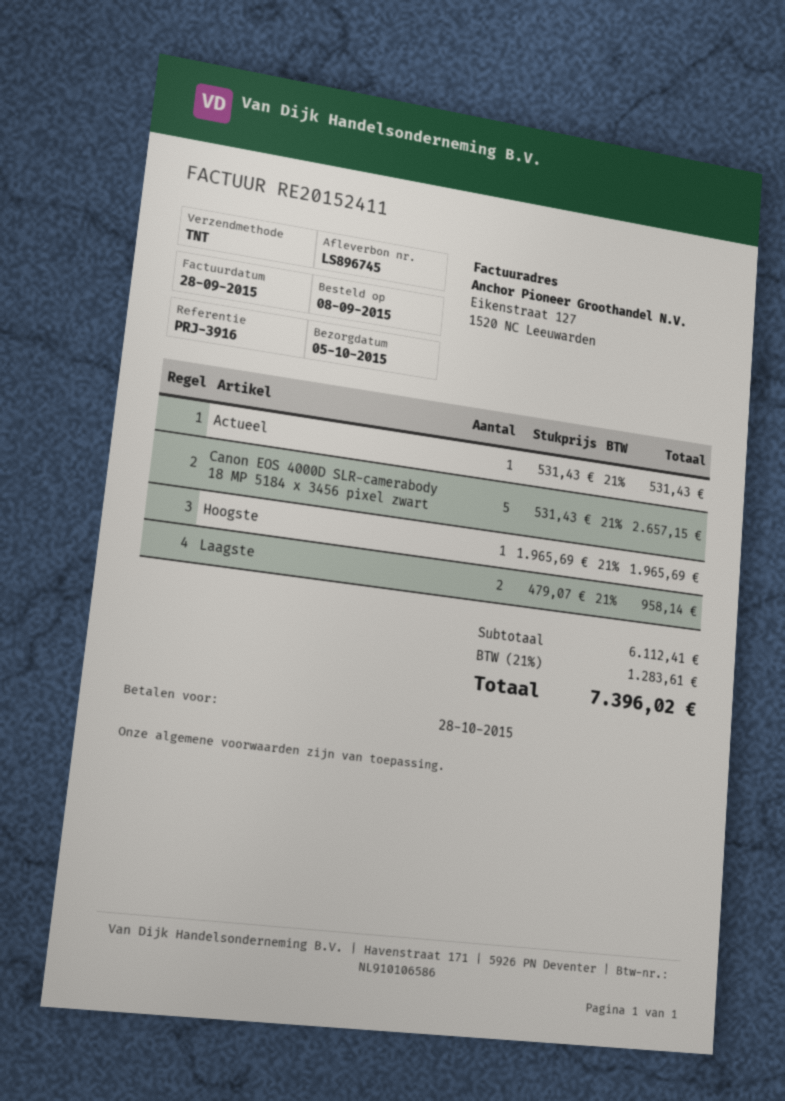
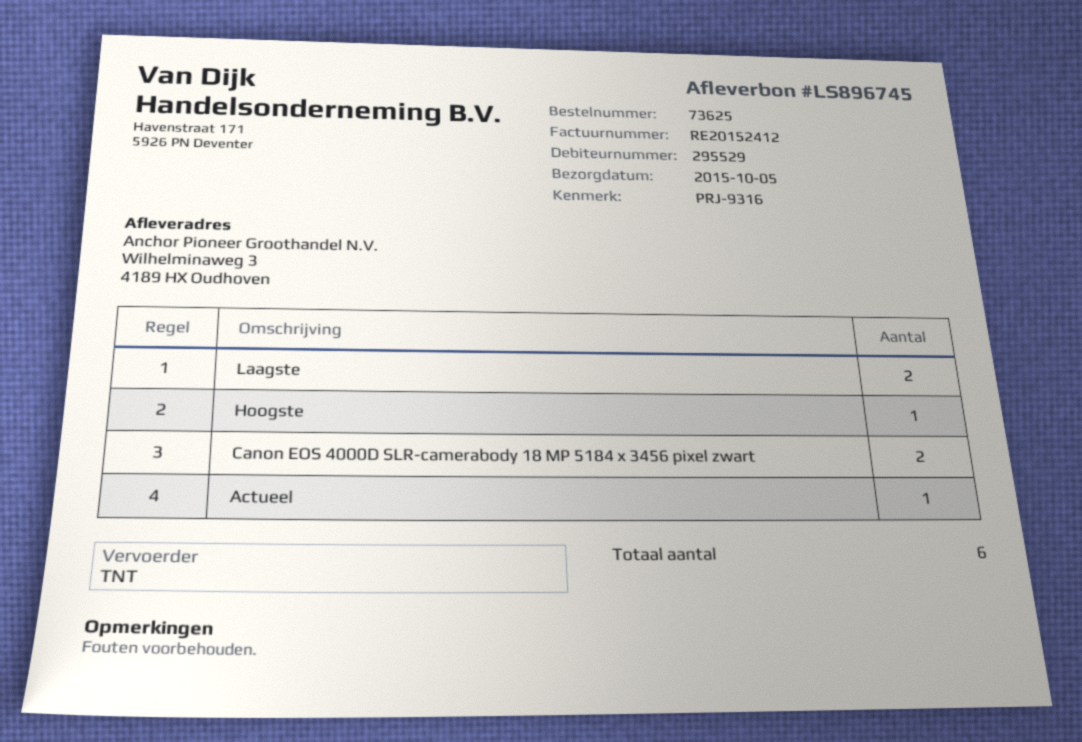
invoice number: RE20152411 -> RE20152412
reference: PRJ-3916 -> PRJ-9316
Canon EOS 4000D SLR-camerabody 18 MP 5184 x 3456 pixel zwart: 5 -> 2

